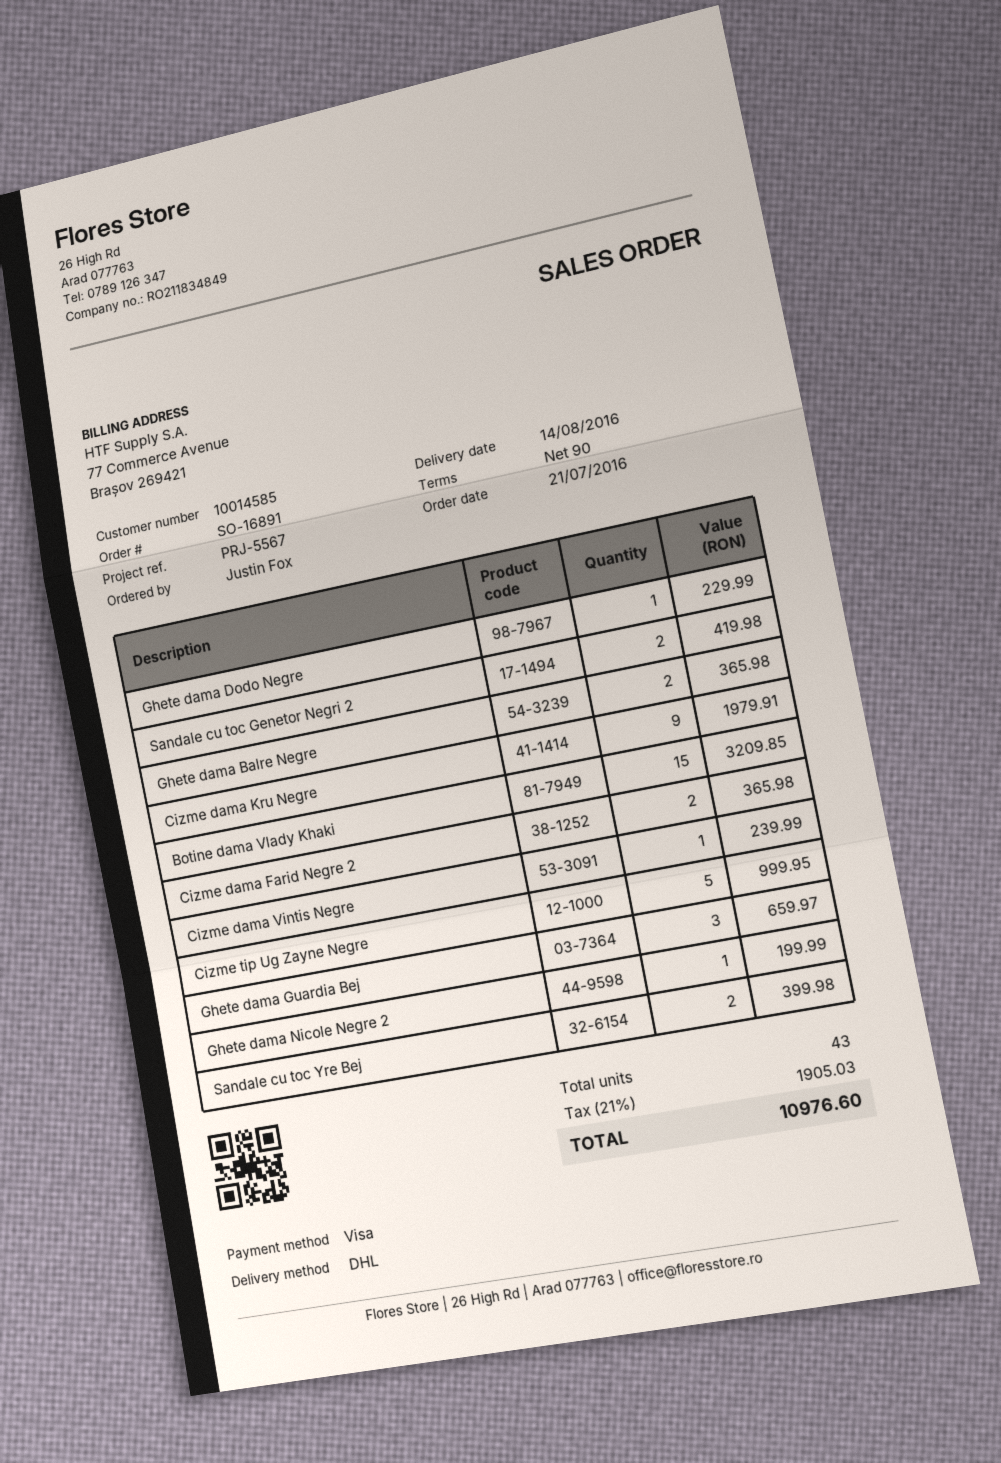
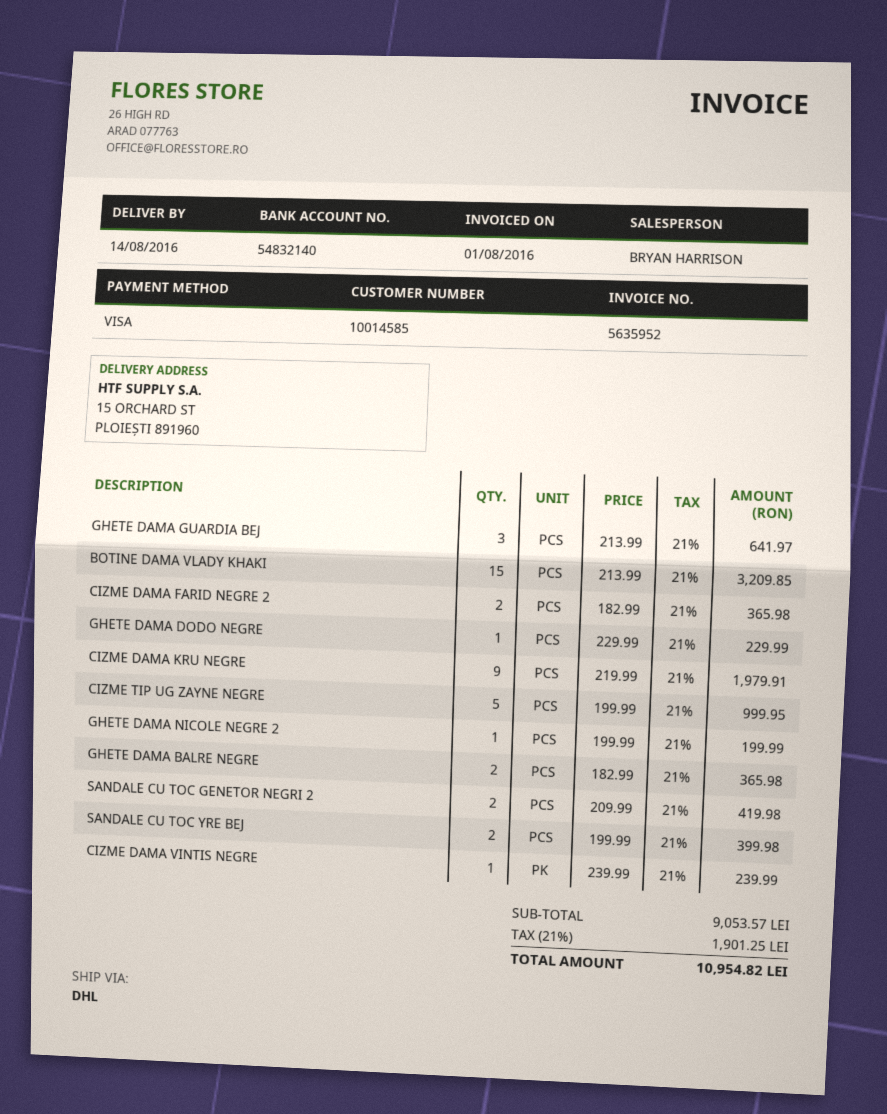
Ghete dama Guardia Bej: 3 for 659.97 -> 3 for 641.97
tax: 21% = 1905.03 -> 21% = 1901.25
total: 10976.60 -> 10954.82

